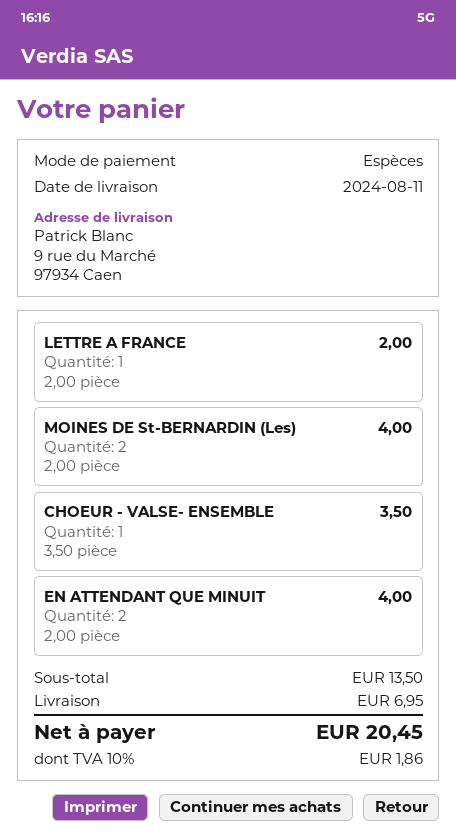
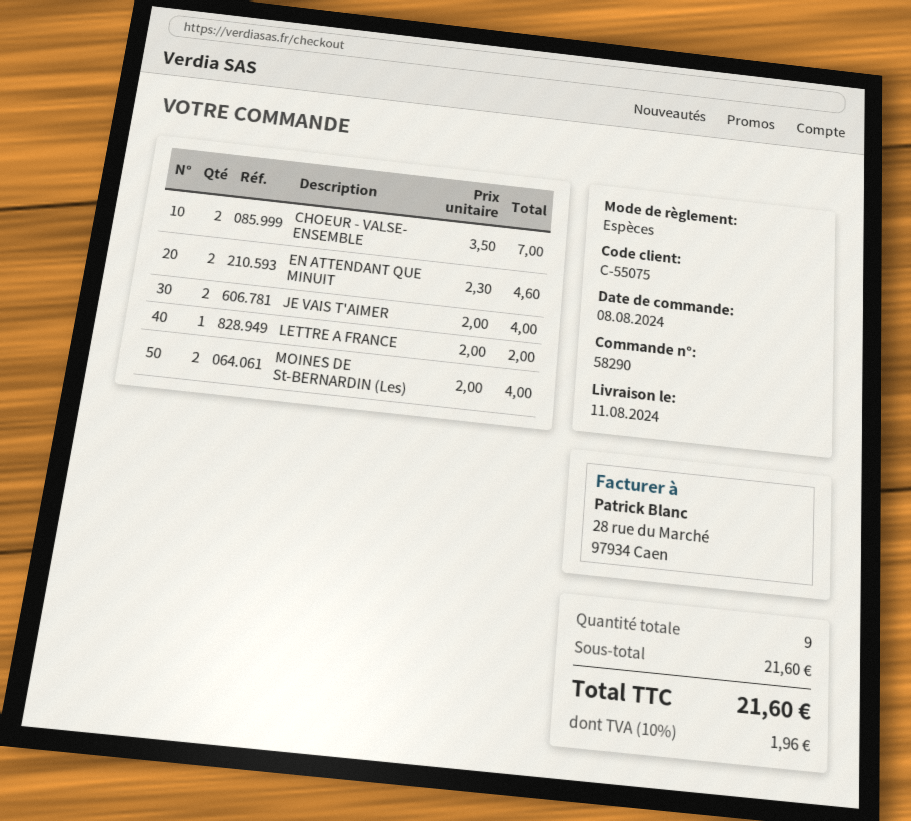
CHOEUR - VALSE- ENSEMBLE: 1 x 3.50 = 3.50 -> 2 x 3.50 = 7.00
EN ATTENDANT QUE MINUIT: 2 x 2.00 = 4.00 -> 2 x 2.30 = 4.60
JE VAIS T'AIMER: none -> 2 x 2.00 = 4.00
subtotal: 13.50 -> 21.60
shipping: 6.95 -> none
tax: 10% = 1.86 -> 10% = 1.96
total: 20.45 -> 21.60

